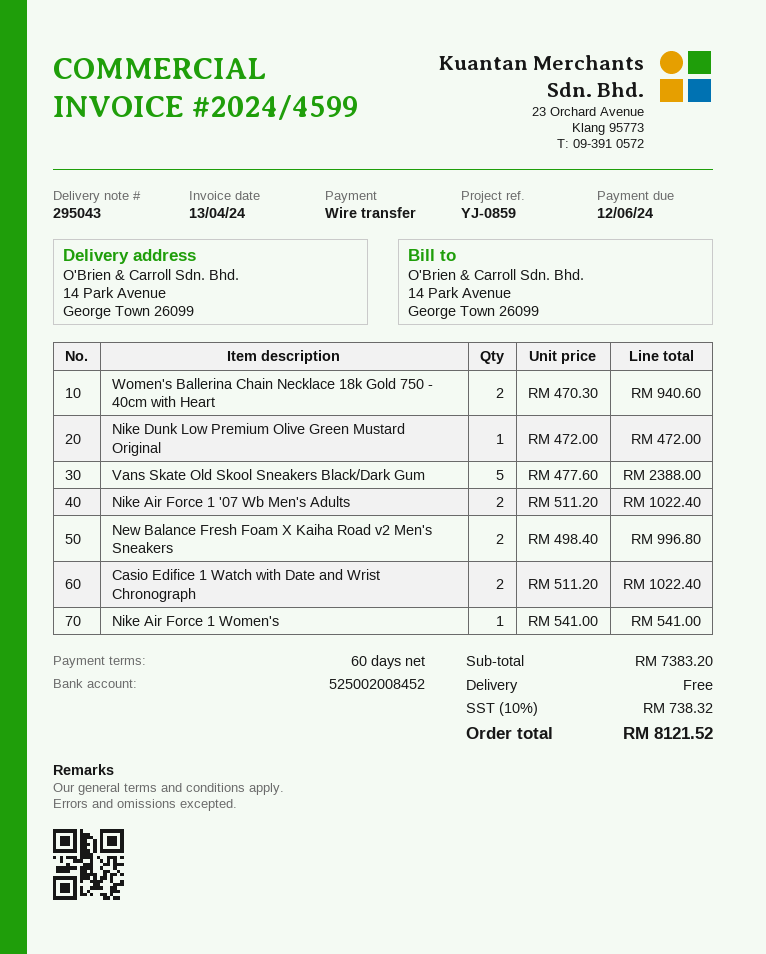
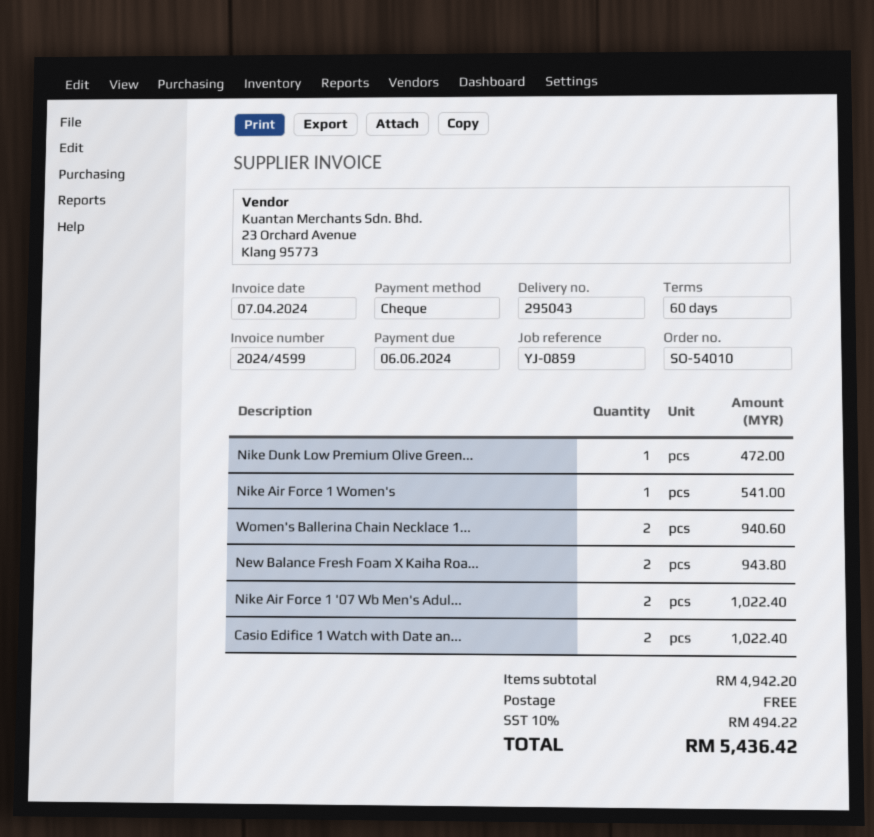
invoice date: 2024-04-13 -> 2024-04-07
due date: 2024-06-12 -> 2024-06-06
payment method: bank transfer -> cheque
Vans Skate Old Skool Sneakers Black/Dark Gum: 5 for 2388.00 -> none
New Balance Fresh Foam X Kaiha Road v2 Men's Sneakers: 2 for 996.80 -> 2 for 943.80
subtotal: 7383.20 -> 4942.20
tax: 10% = 738.32 -> 10% = 494.22
total: 8121.52 -> 5436.42

